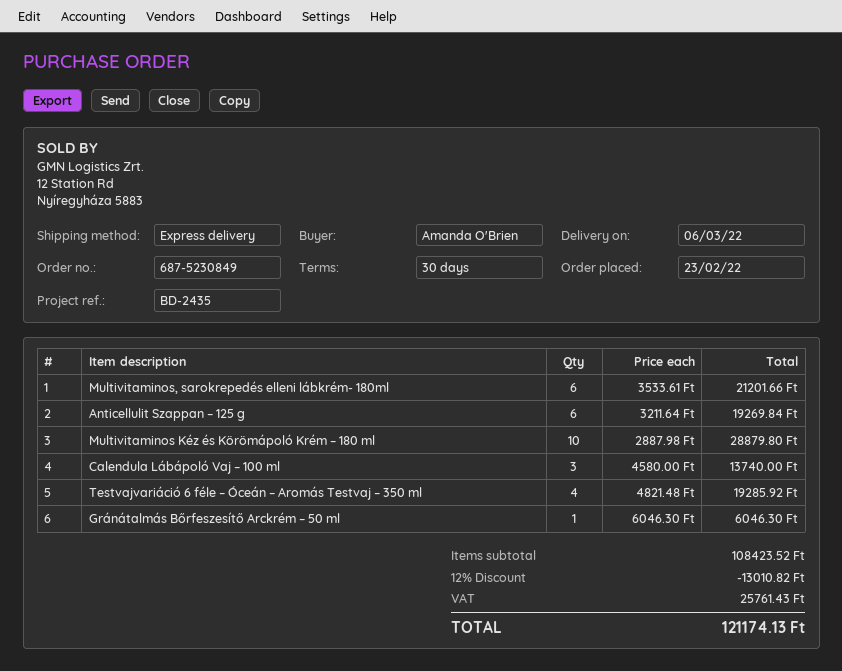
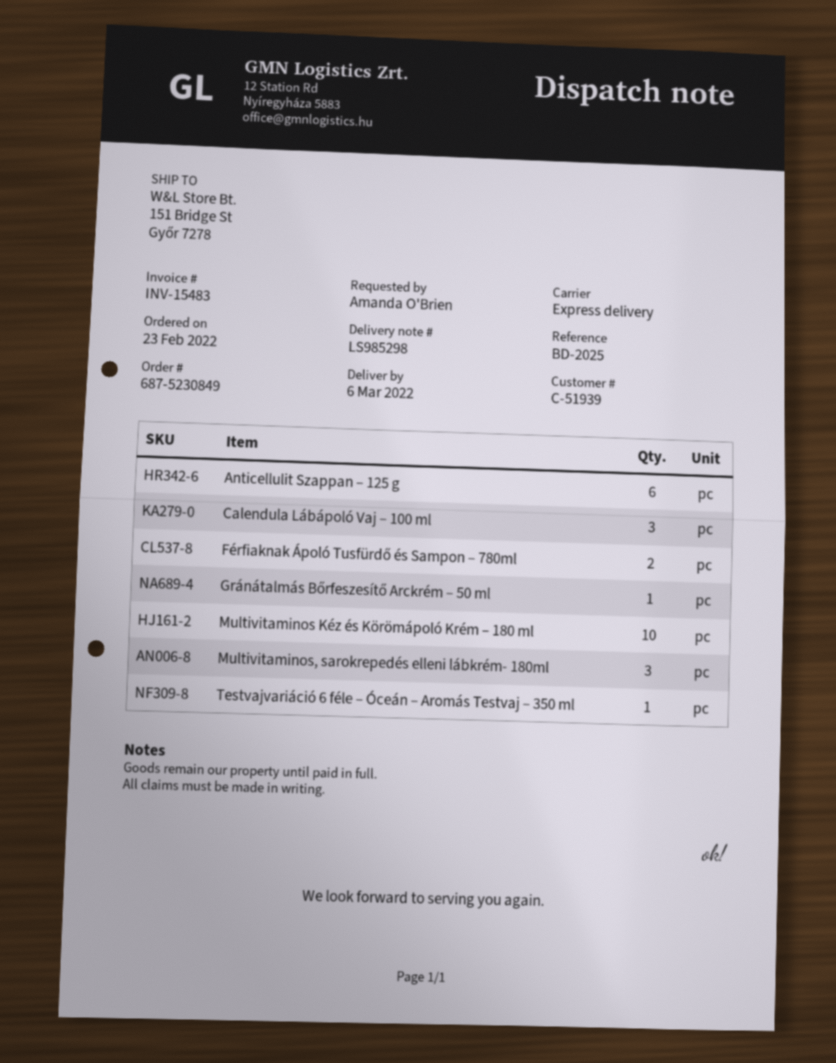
reference: BD-2435 -> BD-2025
Multivitaminos, sarokrepedés elleni lábkrém- 180ml: 6 -> 3
Testvajvariáció 6 féle – Óceán – Aromás Testvaj – 350 ml: 4 -> 1
Férfiaknak Ápoló Tusfürdő és Sampon – 780ml: none -> 2

